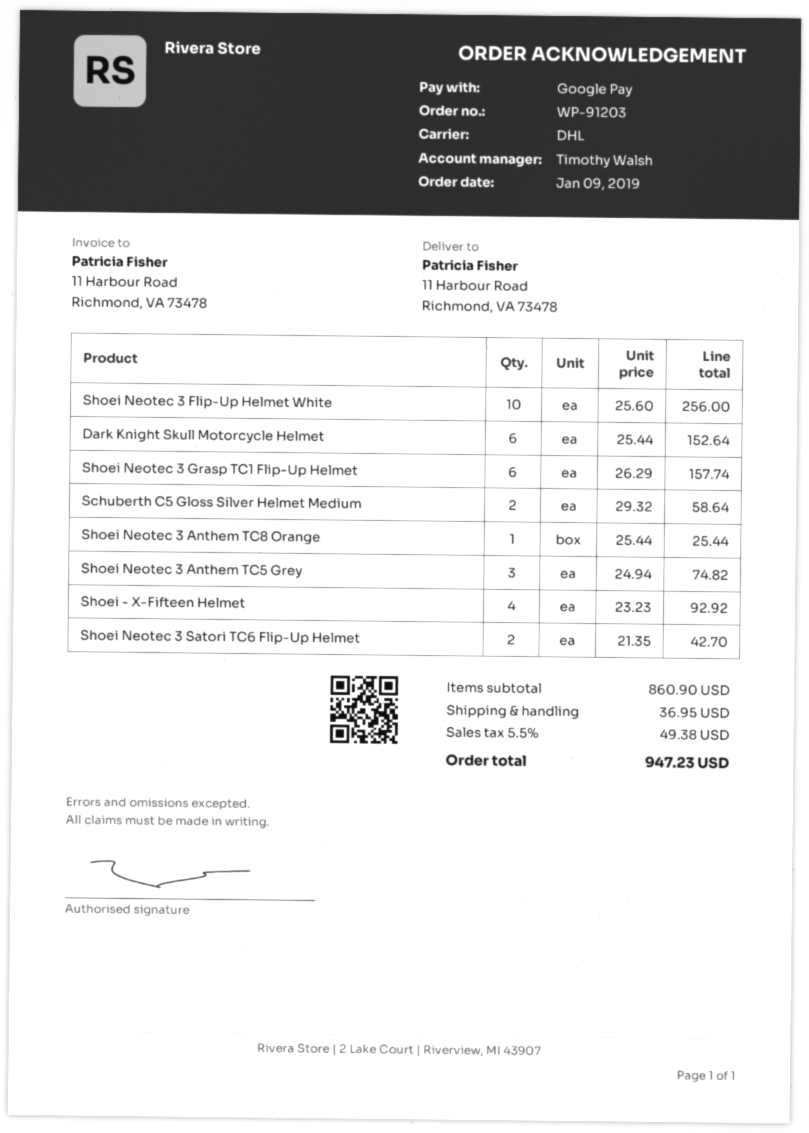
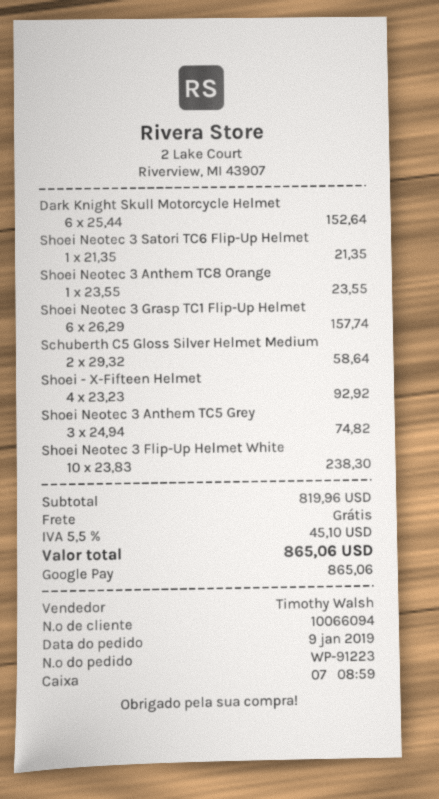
order number: WP-91203 -> WP-91223
Shoei Neotec 3 Flip-Up Helmet White: 10 x 25.60 = 256.00 -> 10 x 23.83 = 238.30
Shoei Neotec 3 Anthem TC8 Orange: 1 x 25.44 = 25.44 -> 1 x 23.55 = 23.55
Shoei Neotec 3 Satori TC6 Flip-Up Helmet: 2 x 21.35 = 42.70 -> 1 x 21.35 = 21.35
subtotal: 860.90 -> 819.96
shipping: 36.95 -> 0.00
tax: 5.5% = 49.38 -> 5.5% = 45.10
total: 947.23 -> 865.06

